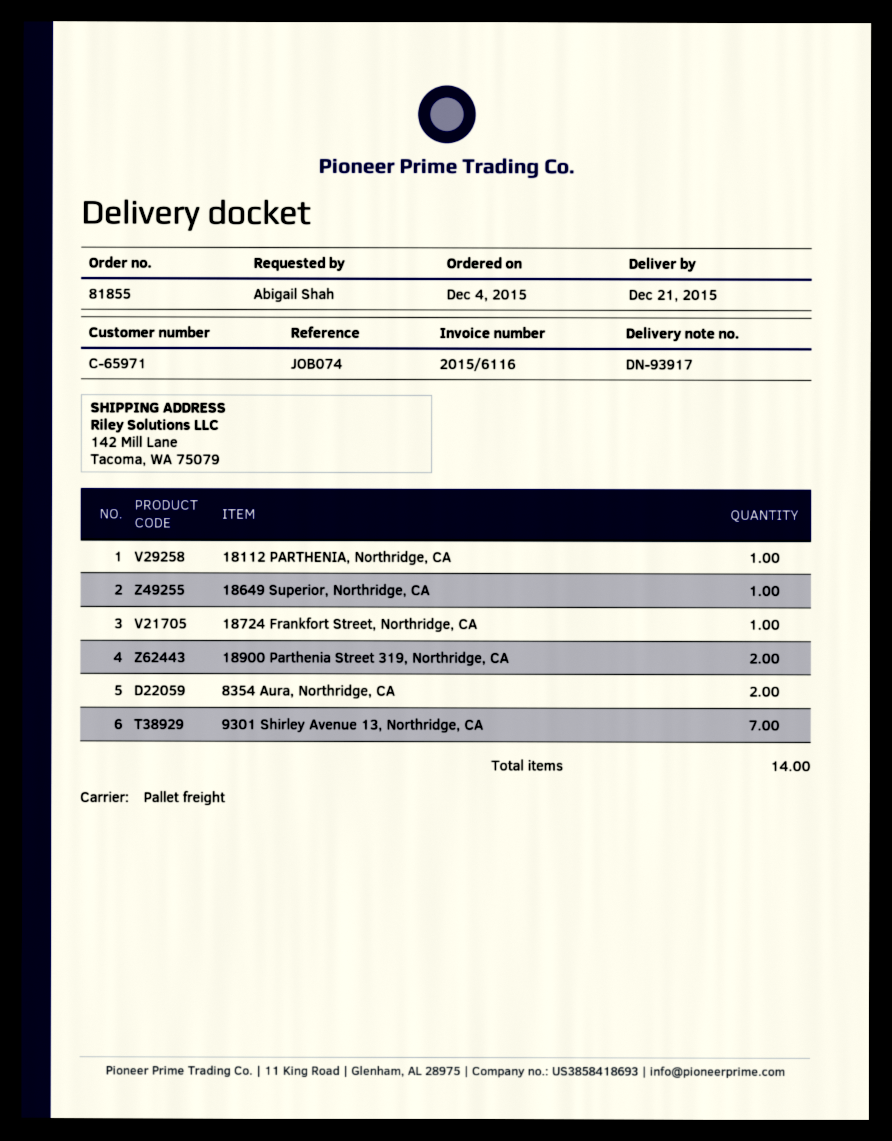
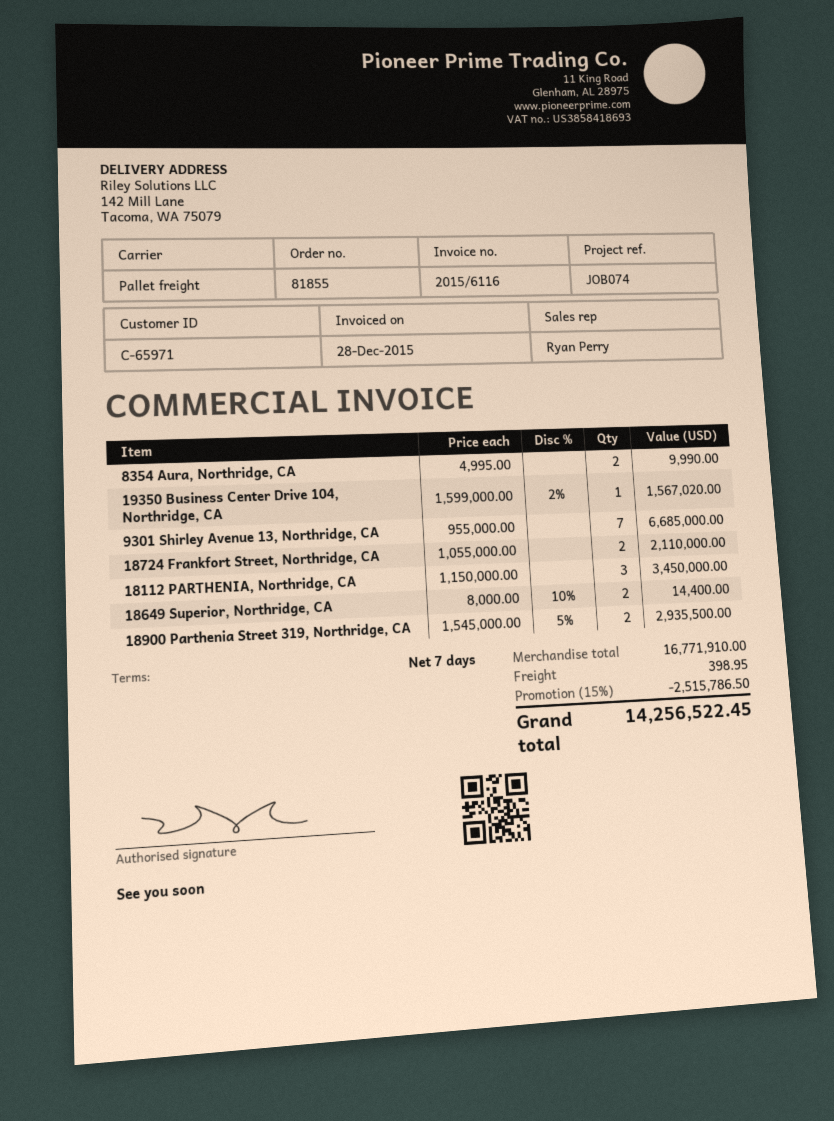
18112 PARTHENIA, Northridge, CA: 1 -> 3
18649 Superior, Northridge, CA: 1 -> 2
18724 Frankfort Street, Northridge, CA: 1 -> 2
19350 Business Center Drive 104, Northridge, CA: none -> 1

